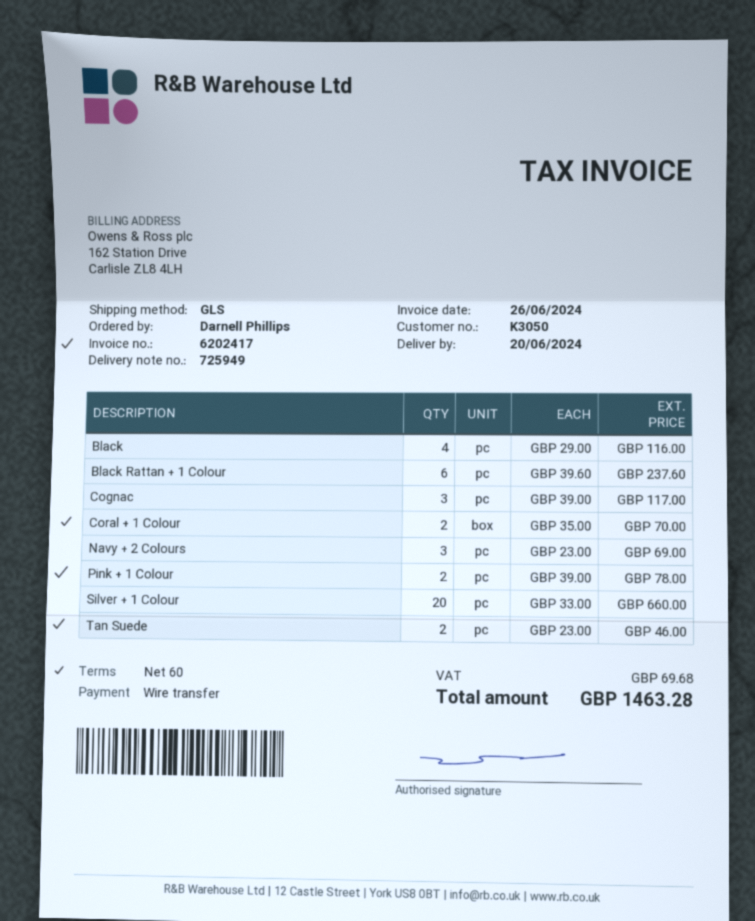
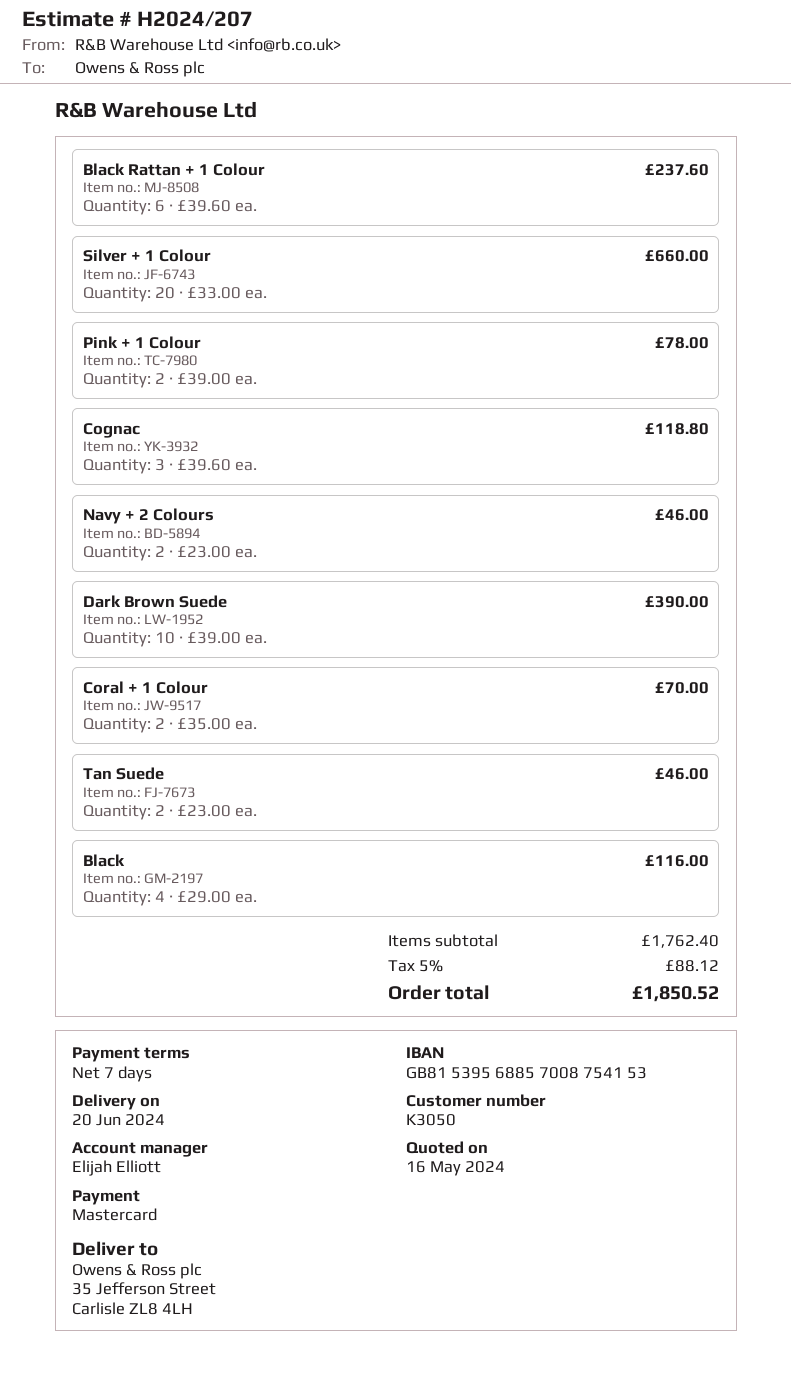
payment terms: 60 days -> 7 days
payment method: bank transfer -> Mastercard
Cognac: 3 x 39.00 = 117.00 -> 3 x 39.60 = 118.80
Navy + 2 Colours: 3 x 23.00 = 69.00 -> 2 x 23.00 = 46.00
Dark Brown Suede: none -> 10 x 39.00 = 390.00
tax: 69.68 -> 88.12
total: 1463.28 -> 1850.52

